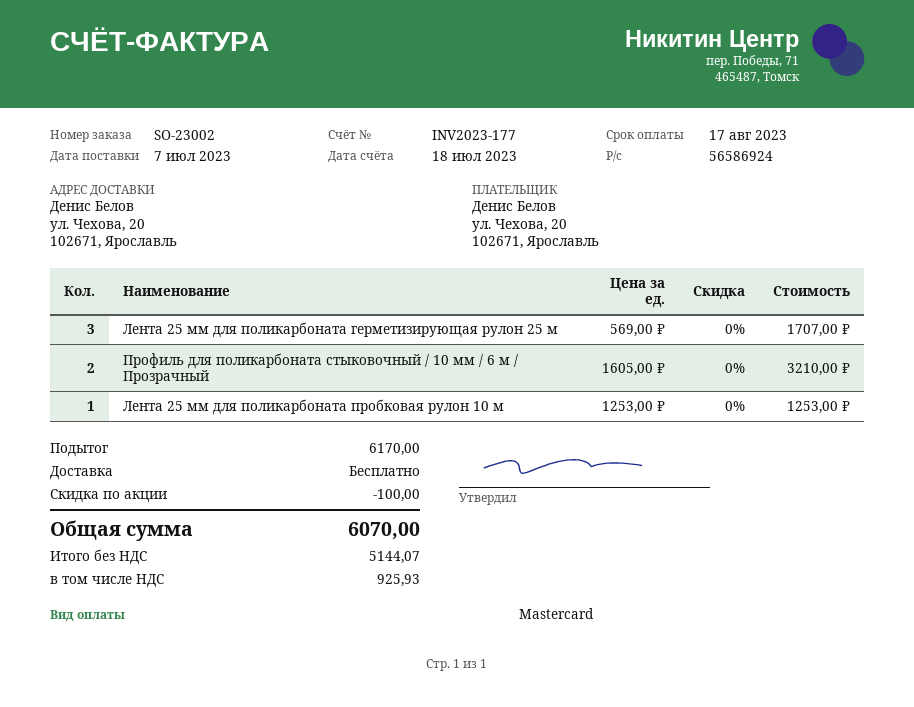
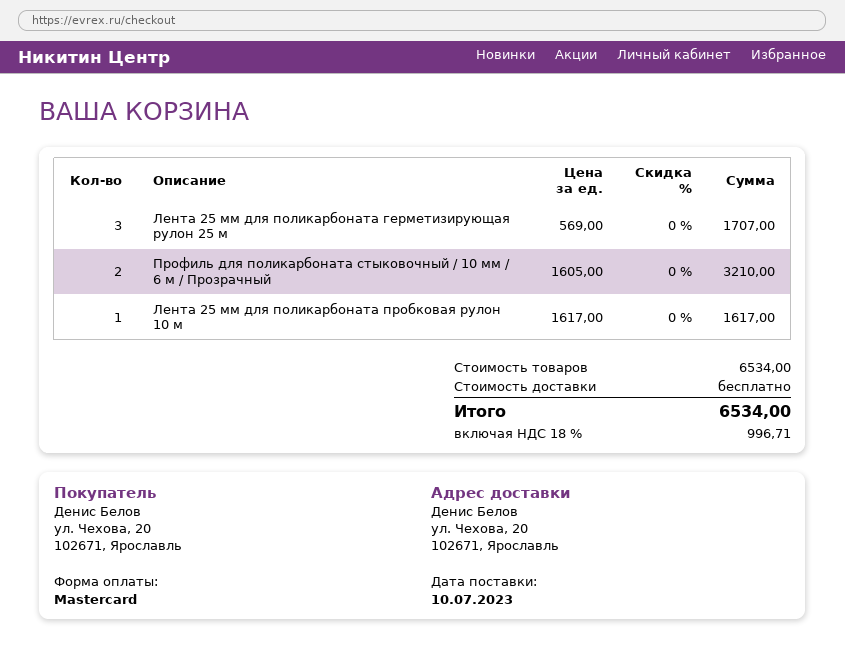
delivery date: 2023-07-07 -> 2023-07-10
Лента 25 мм для поликарбоната пробковая рулон 10 м: 1 x 1253.00 = 1253.00 -> 1 x 1617.00 = 1617.00
subtotal: 6170.00 -> 6534.00
discount: 100.00 -> none
tax: 925.93 -> 996.71
total: 6070.00 -> 6534.00

